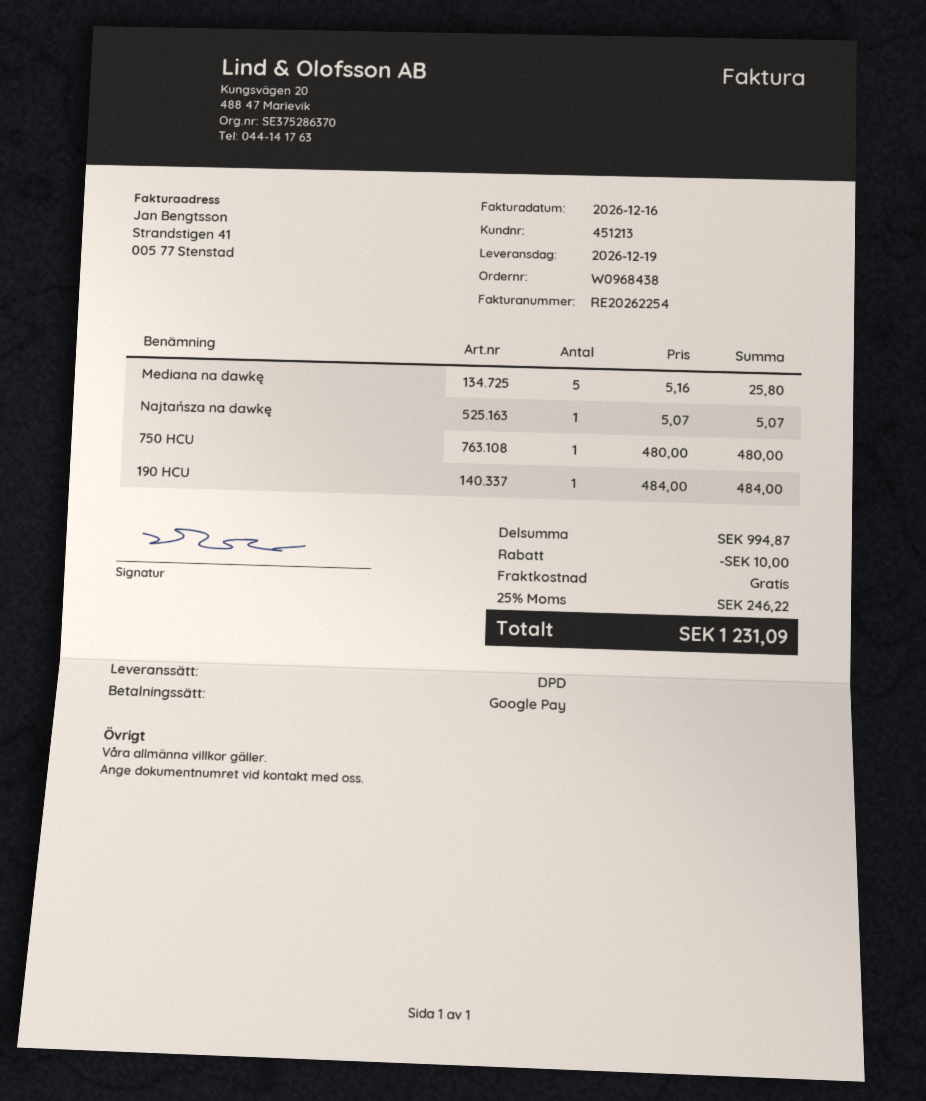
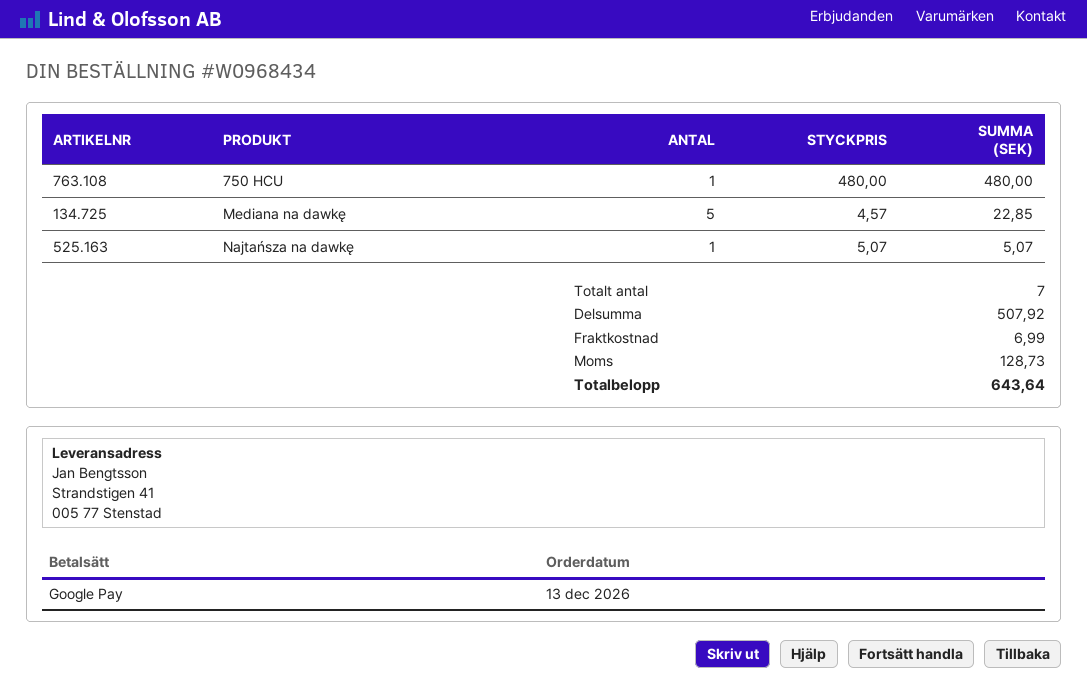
order number: W0968438 -> W0968434
Mediana na dawkę: 5 x 5.16 = 25.80 -> 5 x 4.57 = 22.85
190 HCU: 1 x 484.00 = 484.00 -> none
subtotal: 994.87 -> 507.92
discount: 10.00 -> none
shipping: 0.00 -> 6.99
tax: 246.22 -> 128.73
total: 1231.09 -> 643.64

